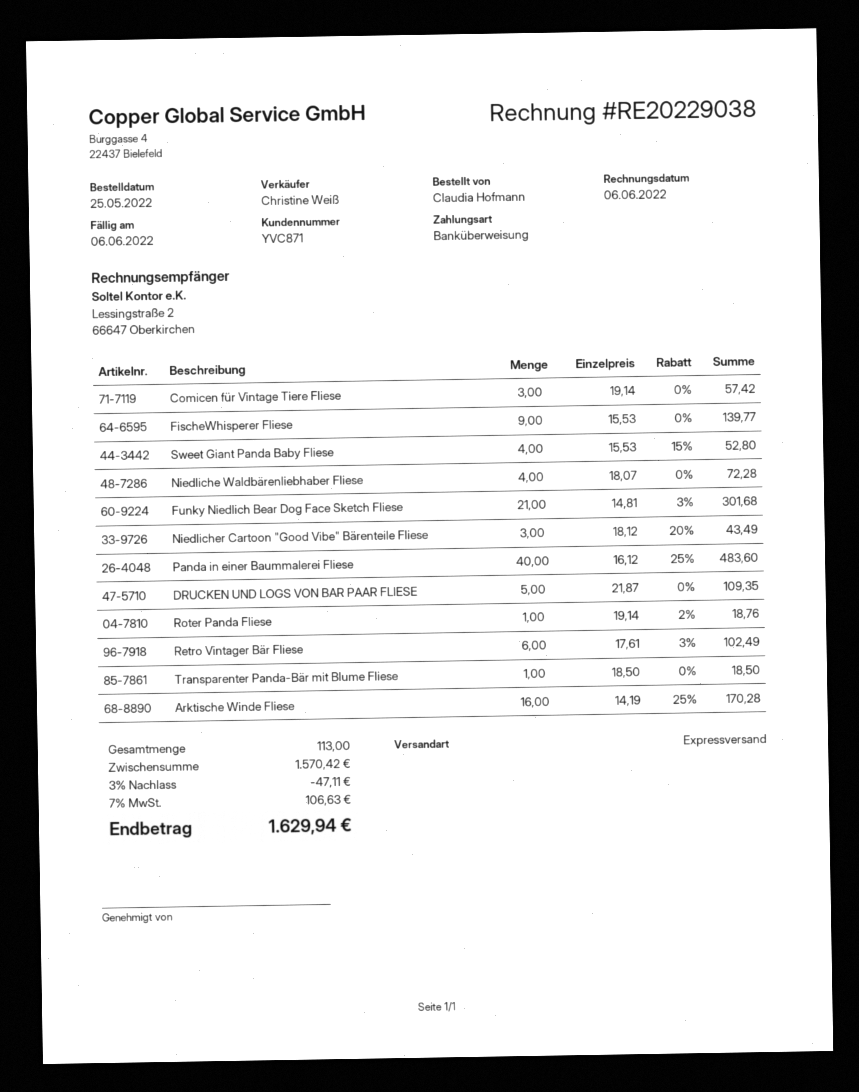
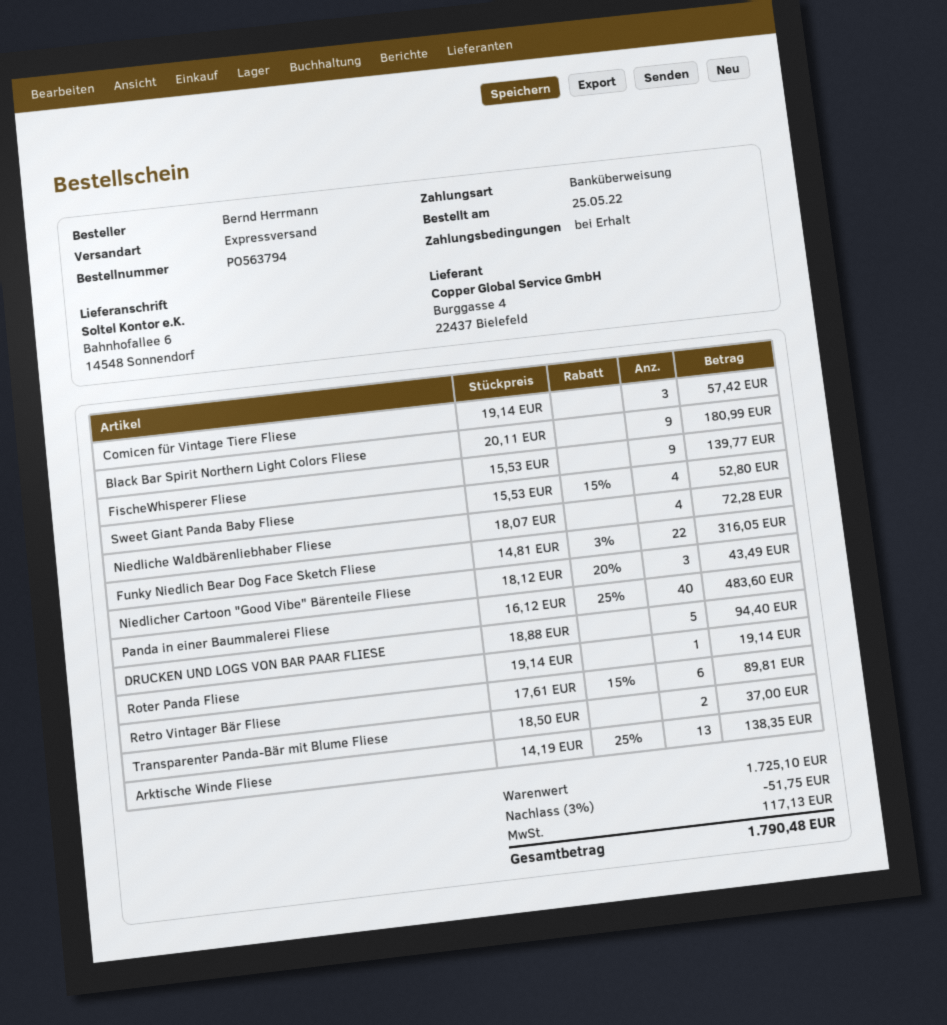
ordered by: Claudia Hofmann -> Bernd Herrmann
Funky Niedlich Bear Dog Face Sketch Fliese: 21 x 14.81 - 3% = 301.68 -> 22 x 14.81 - 3% = 316.05
DRUCKEN UND LOGS VON BAR PAAR FLIESE: 5 x 21.87 = 109.35 -> 5 x 18.88 = 94.40
Roter Panda Fliese: 1 x 19.14 - 2% = 18.76 -> 1 x 19.14 = 19.14
Retro Vintager Bär Fliese: 6 x 17.61 - 3% = 102.49 -> 6 x 17.61 - 15% = 89.81
Transparenter Panda-Bär mit Blume Fliese: 1 x 18.50 = 18.50 -> 2 x 18.50 = 37.00
Arktische Winde Fliese: 16 x 14.19 - 25% = 170.28 -> 13 x 14.19 - 25% = 138.35
Black Bar Spirit Northern Light Colors Fliese: none -> 9 x 20.11 = 180.99
subtotal: 1570.42 -> 1725.10
discount: 3% = 47.11 -> 3% = 51.75
tax: 106.63 -> 117.13
total: 1629.94 -> 1790.48

